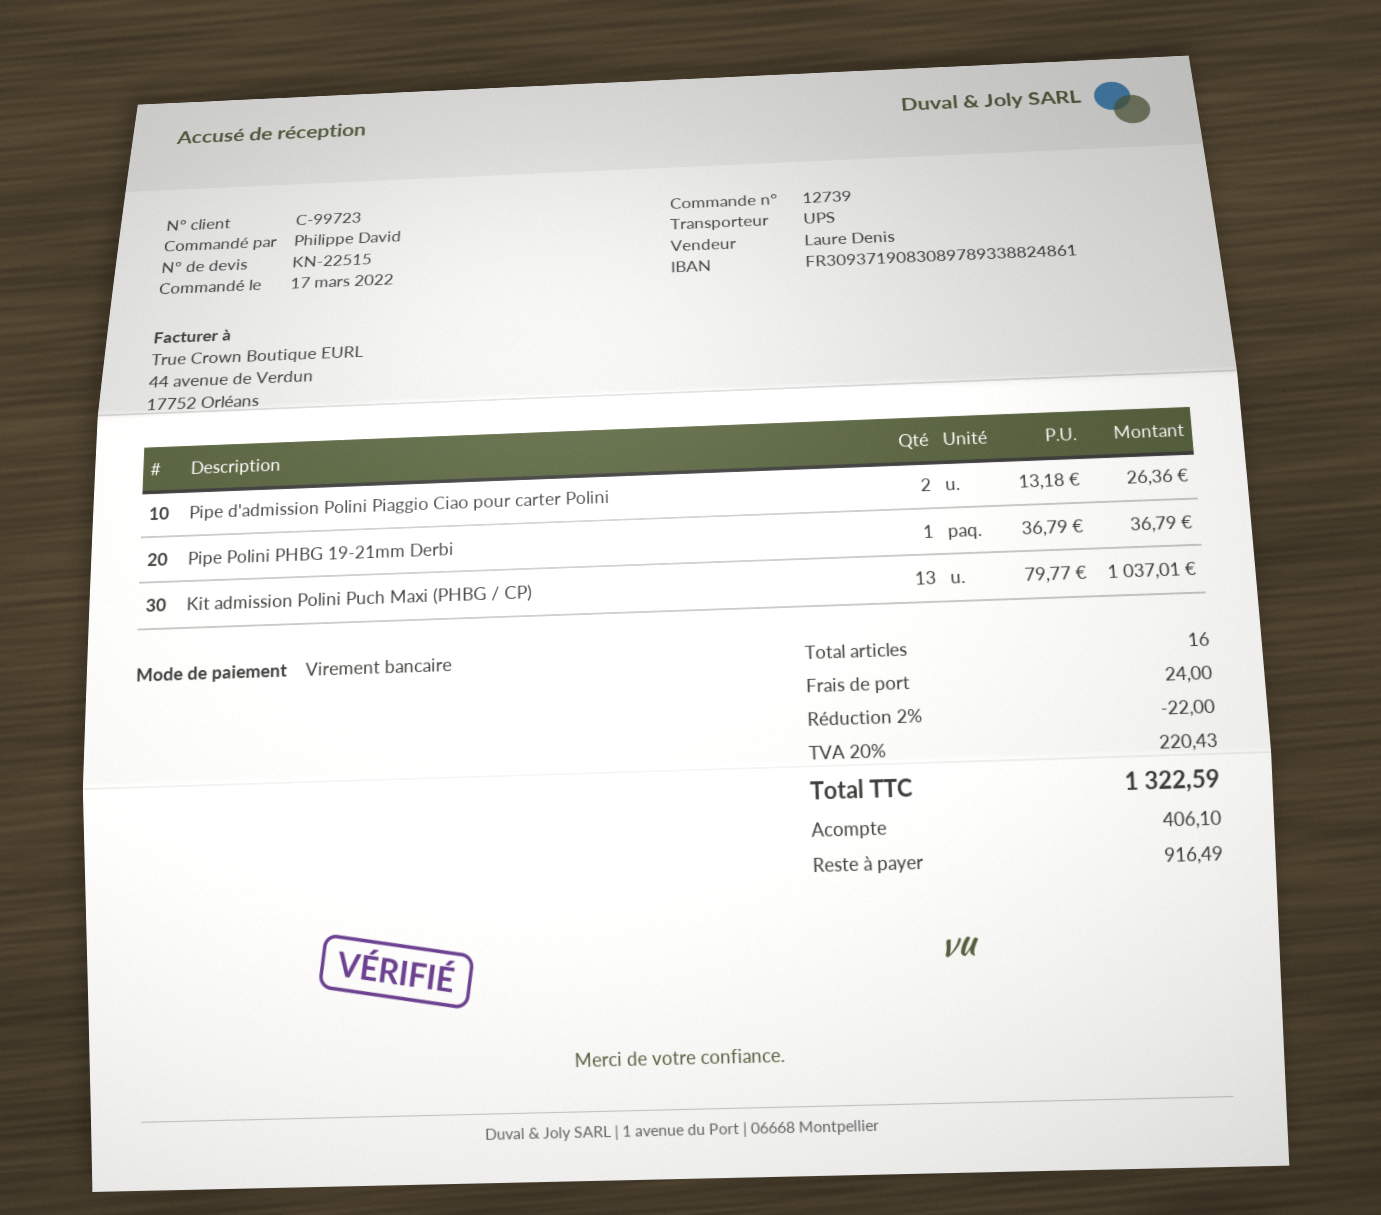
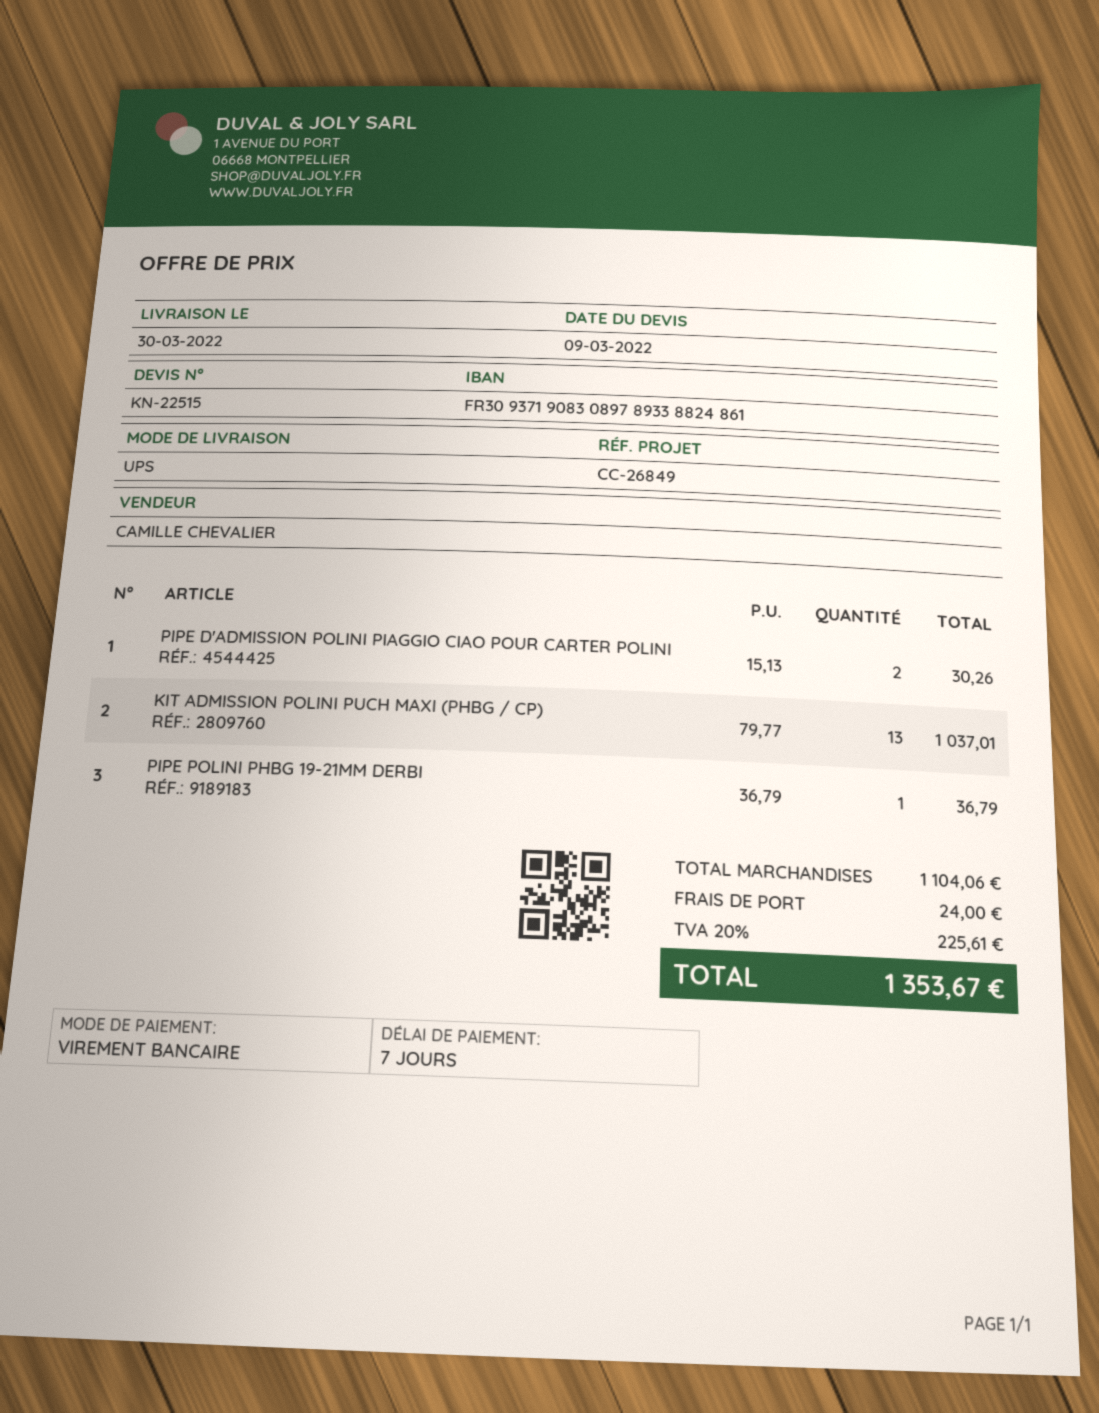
sales rep: Laure Denis -> CAMILLE CHEVALIER
Pipe d'admission Polini Piaggio Ciao pour carter Polini: 2 x 13.18 = 26.36 -> 2 x 15.13 = 30.26
discount: 2% = 22.00 -> none
tax: 20% = 220.43 -> 20% = 225.61
total: 1322.59 -> 1353.67

